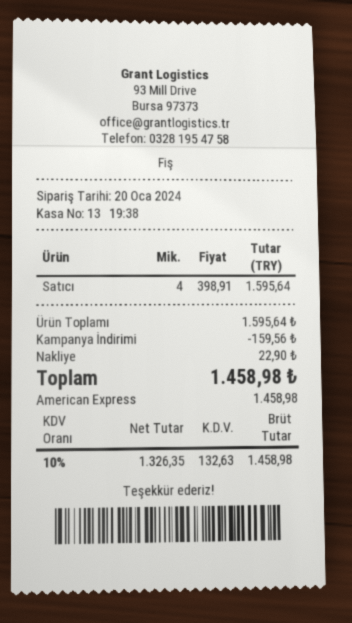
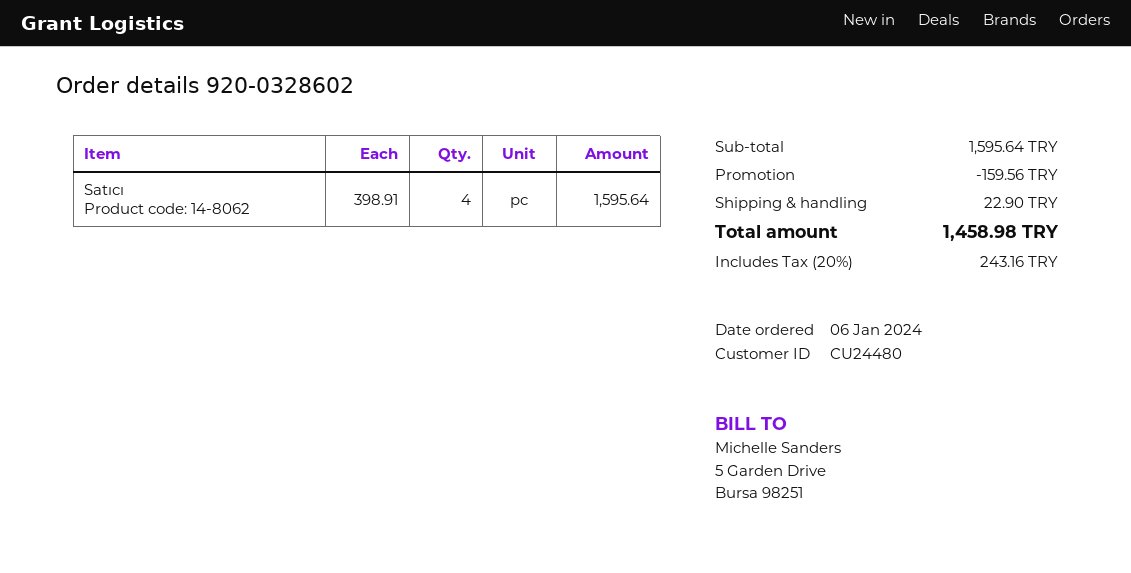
order date: 2024-01-20 -> 2024-01-06
tax: 10% = 132.63 -> 20% = 243.16

